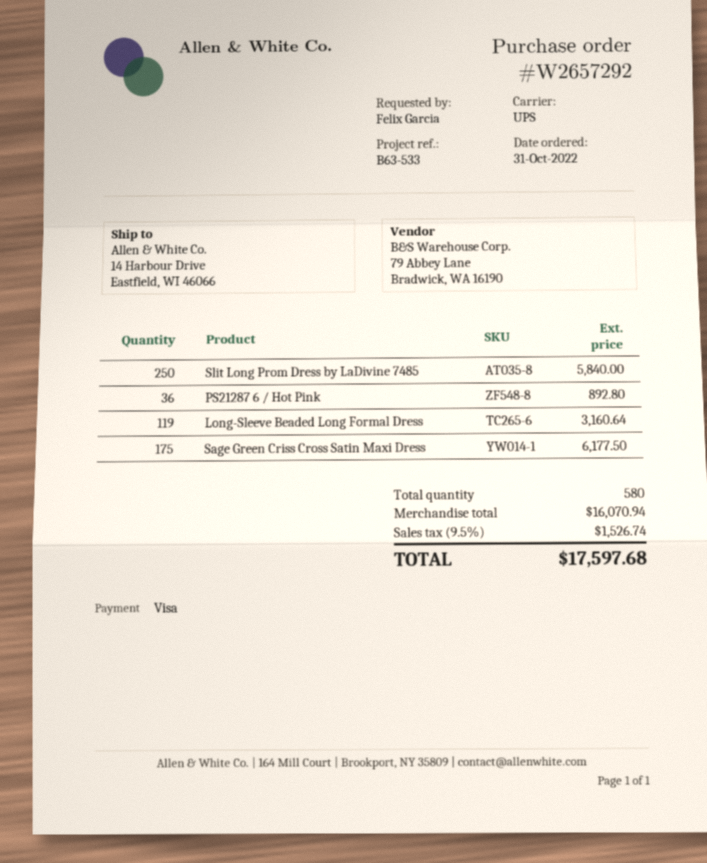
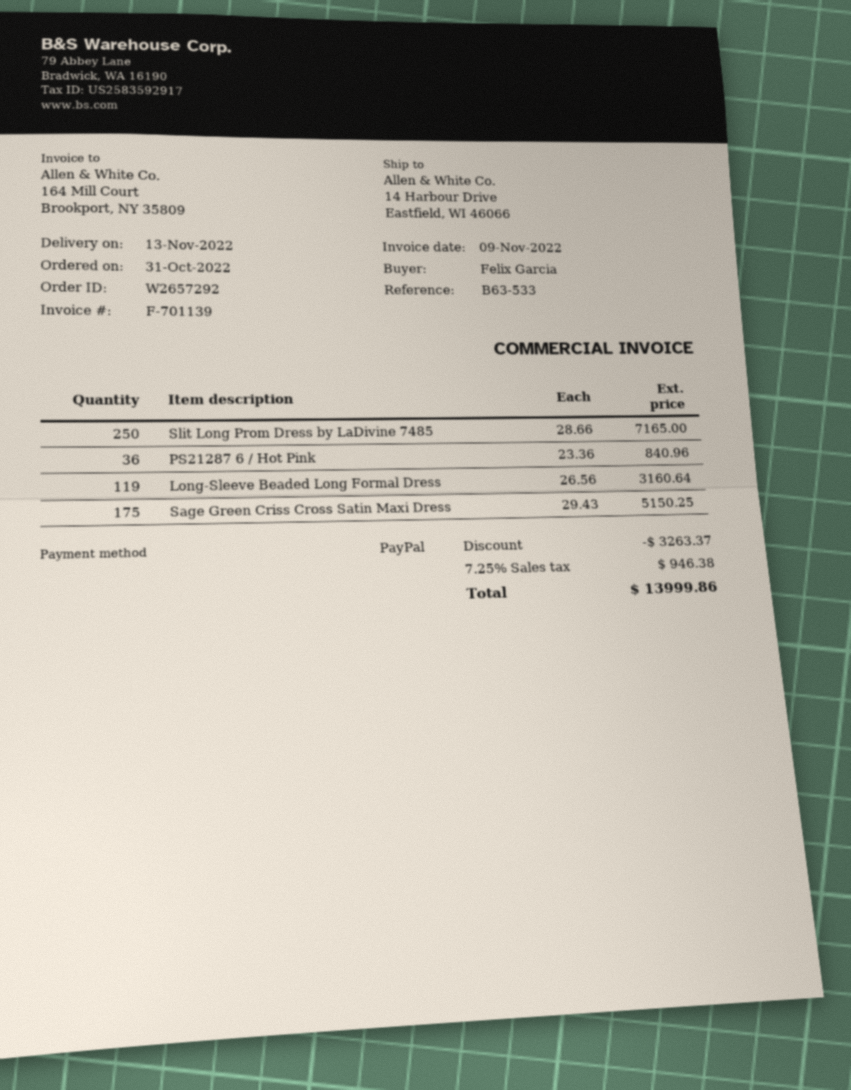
payment method: Visa -> PayPal
Slit Long Prom Dress by LaDivine 7485: 250 for 5840.00 -> 250 for 7165.00
PS21287 6 / Hot Pink: 36 for 892.80 -> 36 for 840.96
Sage Green Criss Cross Satin Maxi Dress: 175 for 6177.50 -> 175 for 5150.25
discount: none -> 3263.37
tax: 9.5% = 1526.74 -> 7.25% = 946.38
total: 17597.68 -> 13999.86

